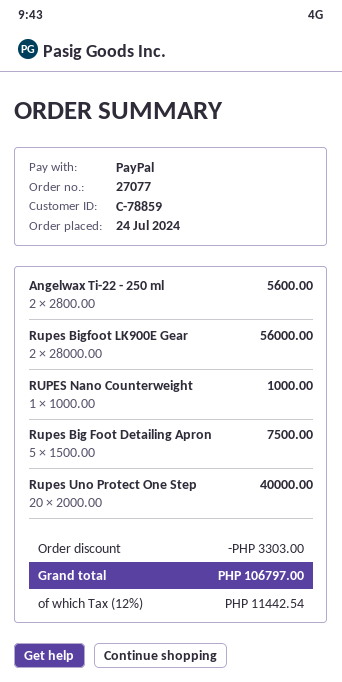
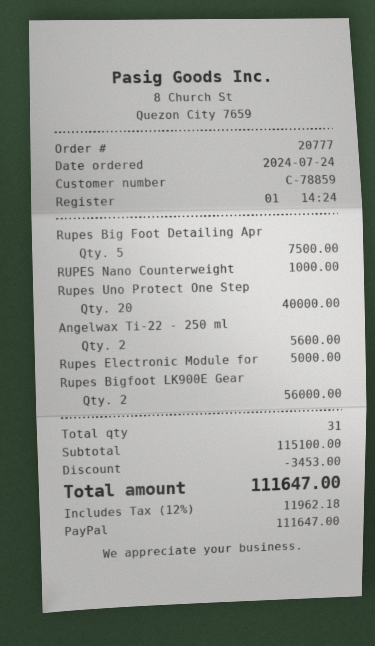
order number: 27077 -> 20777
Rupes Electronic Module for: none -> 1 for 5000.00
discount: 3303.00 -> 3453.00
tax: 12% = 11442.54 -> 12% = 11962.18
total: 106797.00 -> 111647.00

